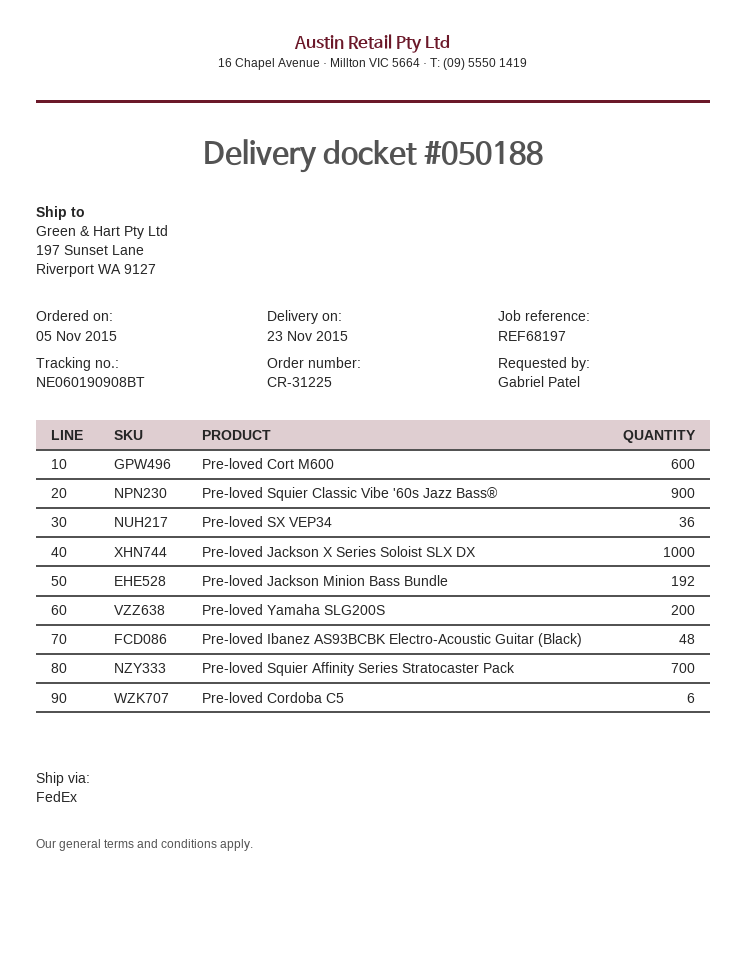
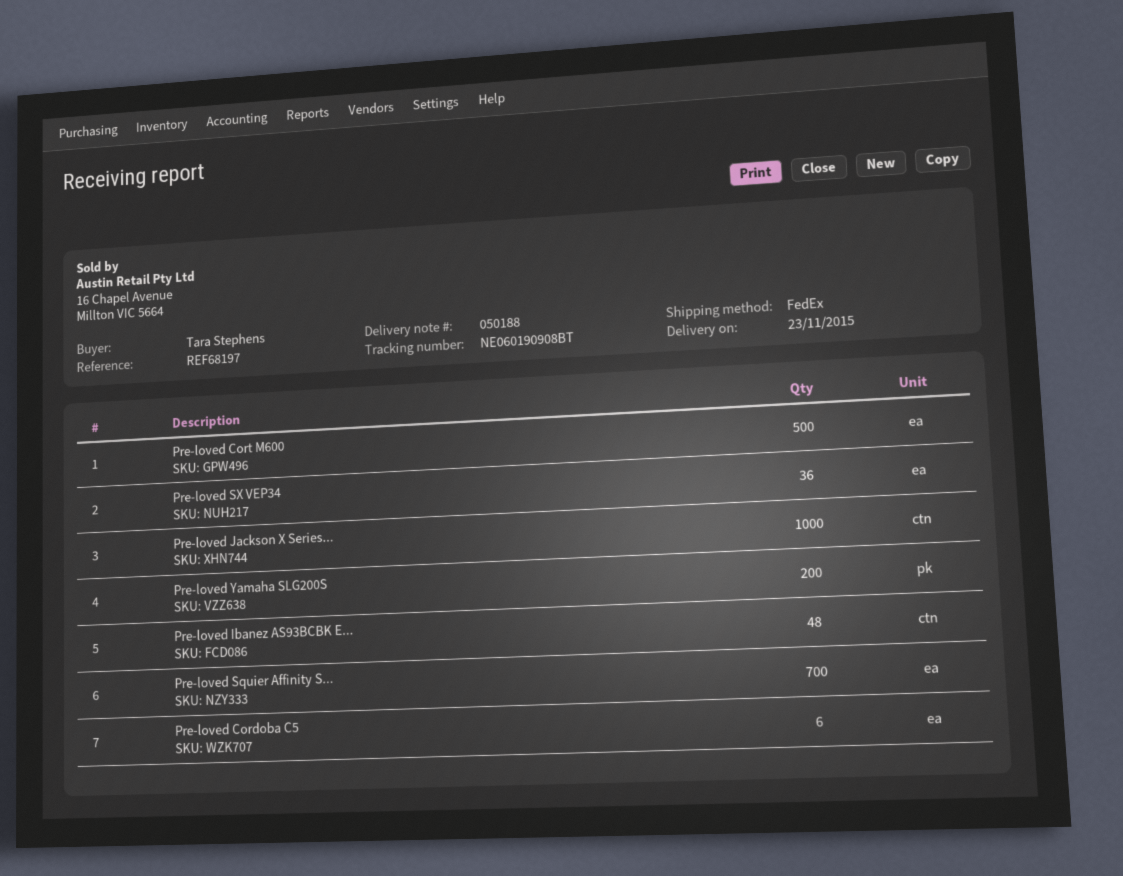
ordered by: Gabriel Patel -> Tara Stephens
Pre-loved Cort M600: 600 -> 500
Pre-loved Squier Classic Vibe '60s Jazz Bass®: 900 -> none
Pre-loved Jackson Minion Bass Bundle: 192 -> none

